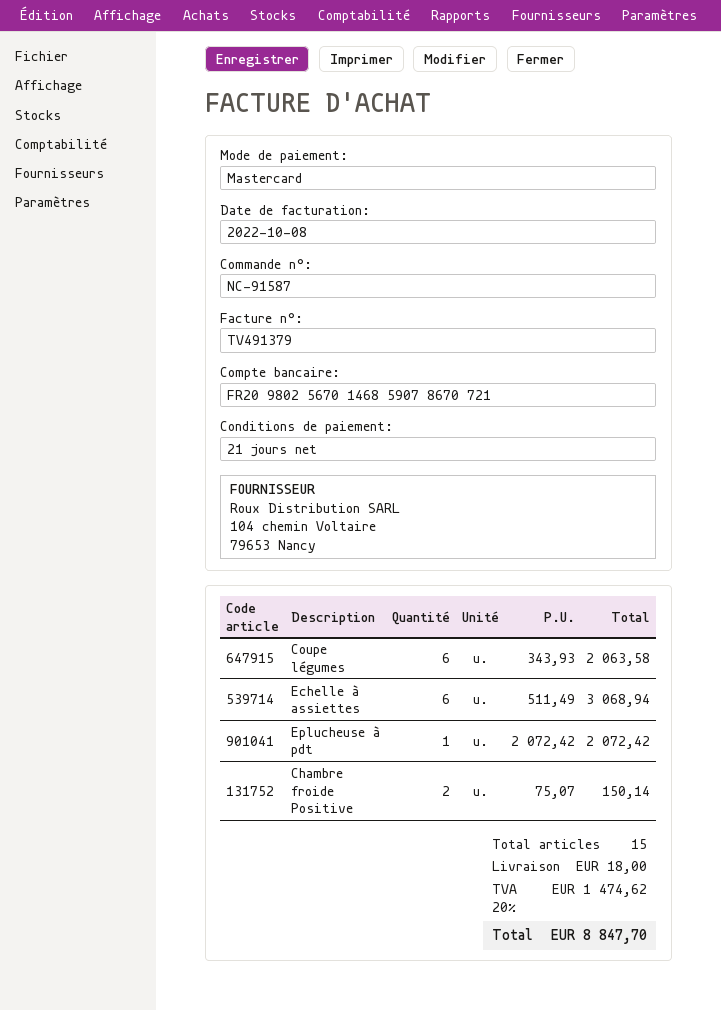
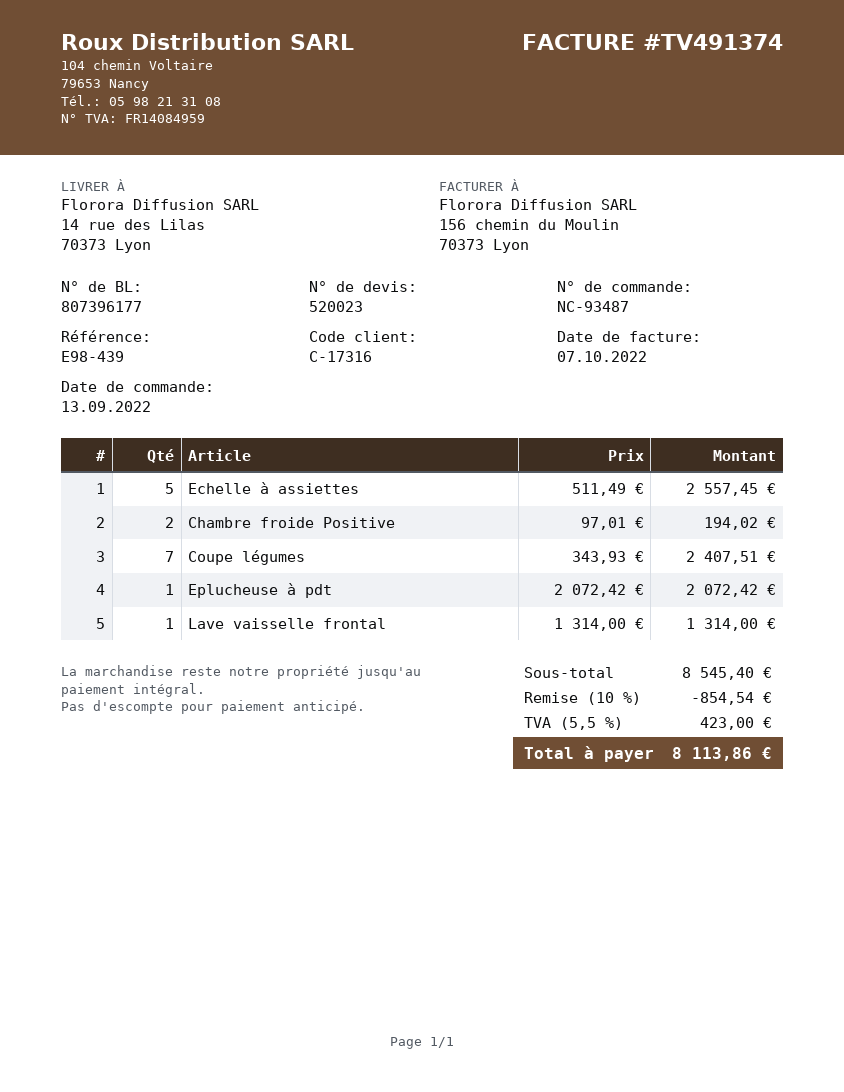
order number: NC-91587 -> NC-93487
invoice number: TV491379 -> TV491374
invoice date: 2022-10-08 -> 2022-10-07
Coupe légumes: 6 x 343.93 = 2063.58 -> 7 x 343.93 = 2407.51
Echelle à assiettes: 6 x 511.49 = 3068.94 -> 5 x 511.49 = 2557.45
Chambre froide Positive: 2 x 75.07 = 150.14 -> 2 x 97.01 = 194.02
Lave vaisselle frontal: none -> 1 x 1314.00 = 1314.00
discount: none -> 10% = 854.54
shipping: 18.00 -> none
tax: 20% = 1474.62 -> 5.5% = 423.00
total: 8847.70 -> 8113.86

